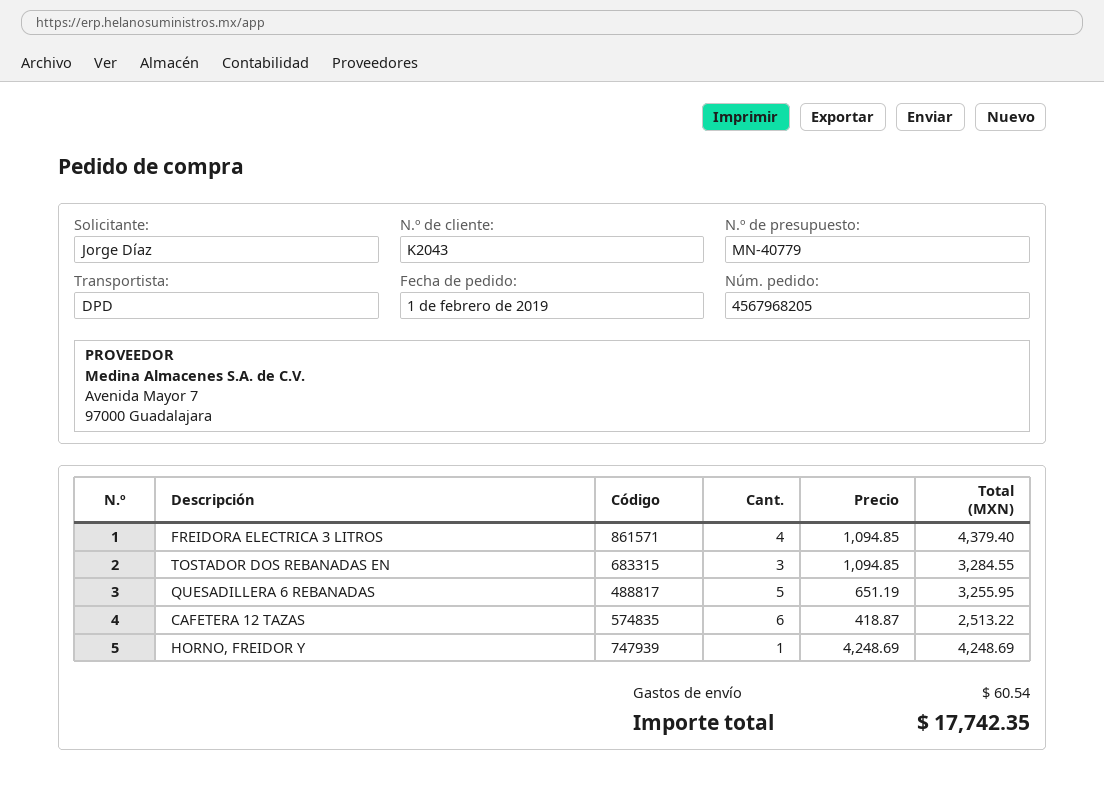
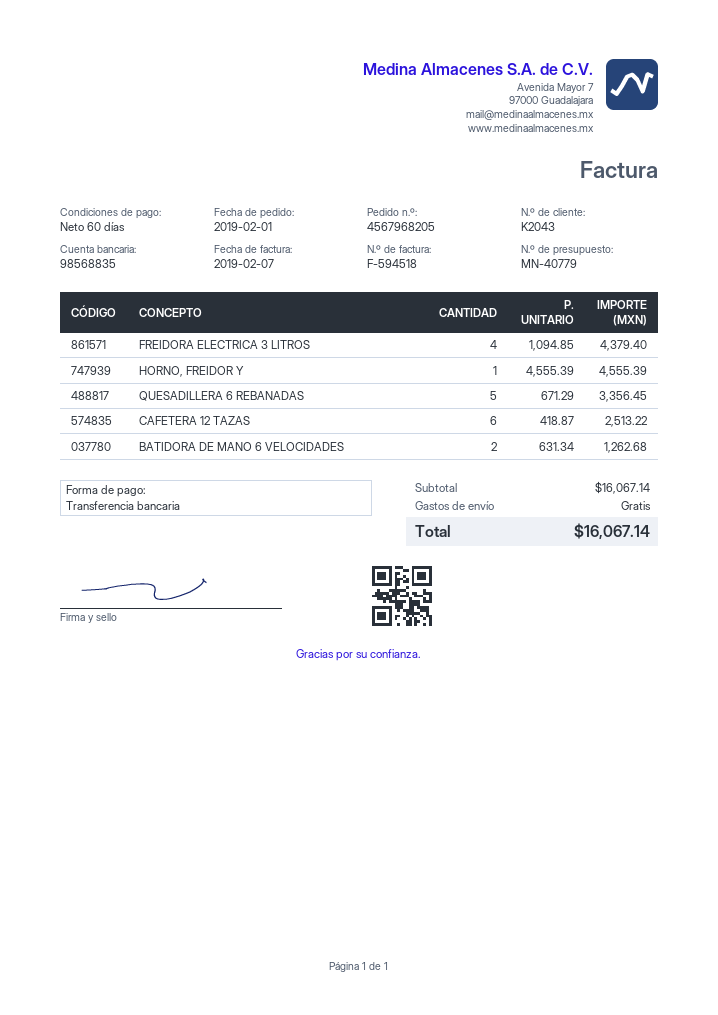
TOSTADOR DOS REBANADAS EN: 3 x 1094.85 = 3284.55 -> none
QUESADILLERA 6 REBANADAS: 5 x 651.19 = 3255.95 -> 5 x 671.29 = 3356.45
HORNO, FREIDOR Y: 1 x 4248.69 = 4248.69 -> 1 x 4555.39 = 4555.39
BATIDORA DE MANO 6 VELOCIDADES: none -> 2 x 631.34 = 1262.68
shipping: 60.54 -> 0.00
total: 17742.35 -> 16067.14

